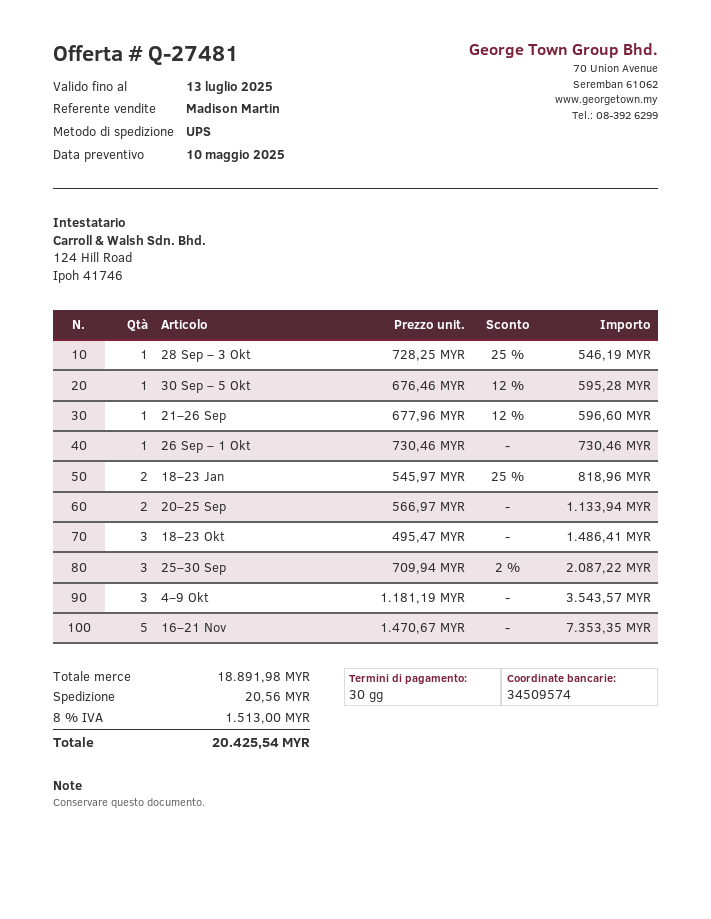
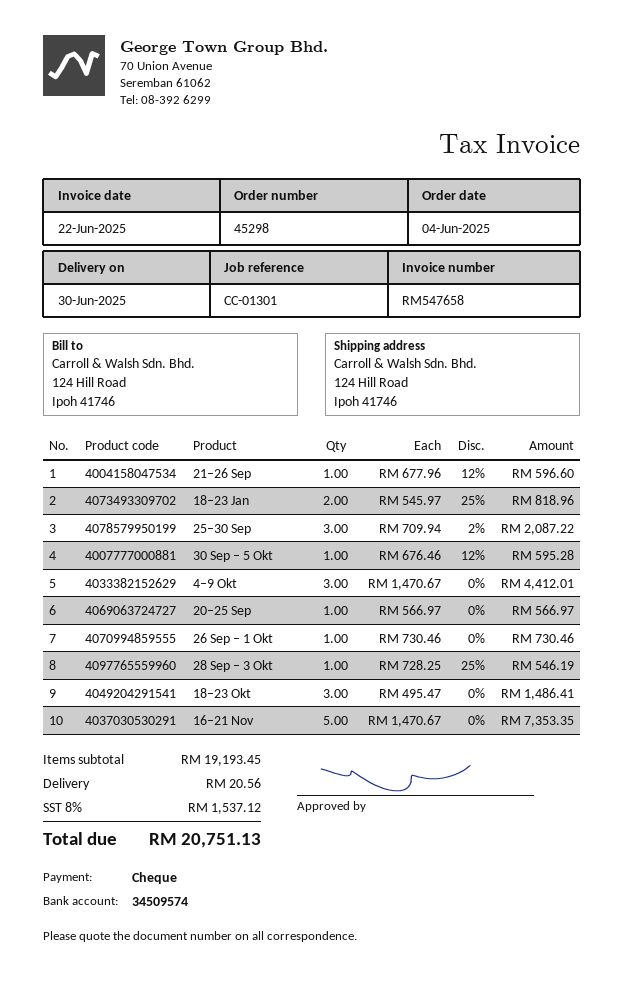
20–25 Sep: 2 x 566.97 = 1133.94 -> 1 x 566.97 = 566.97
4–9 Okt: 3 x 1181.19 = 3543.57 -> 3 x 1470.67 = 4412.01
subtotal: 18891.98 -> 19193.45
tax: 8% = 1513.00 -> 8% = 1537.12
total: 20425.54 -> 20751.13

